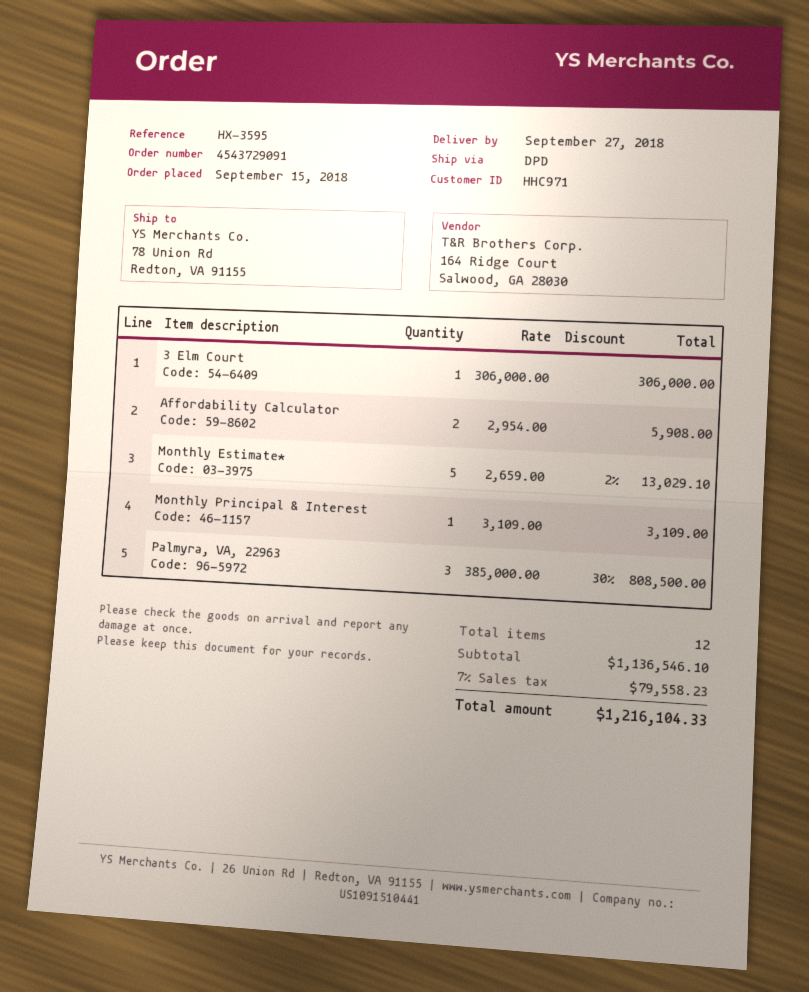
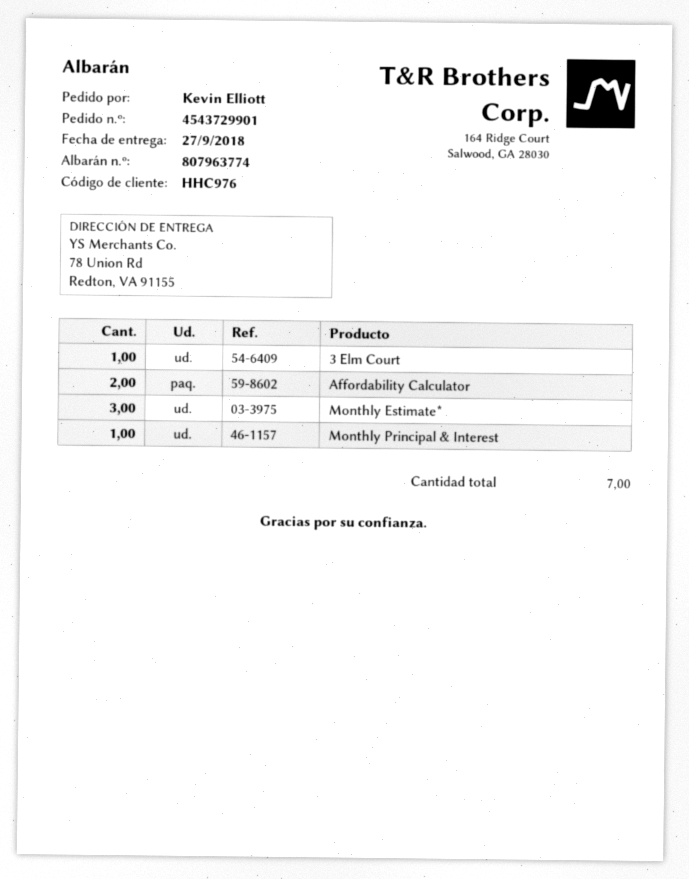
order number: 4543729091 -> 4543729901
customer number: HHC971 -> HHC976
Monthly Estimate*: 5 -> 3
Palmyra, VA, 22963: 3 -> none
total quantity: 12 -> 7

